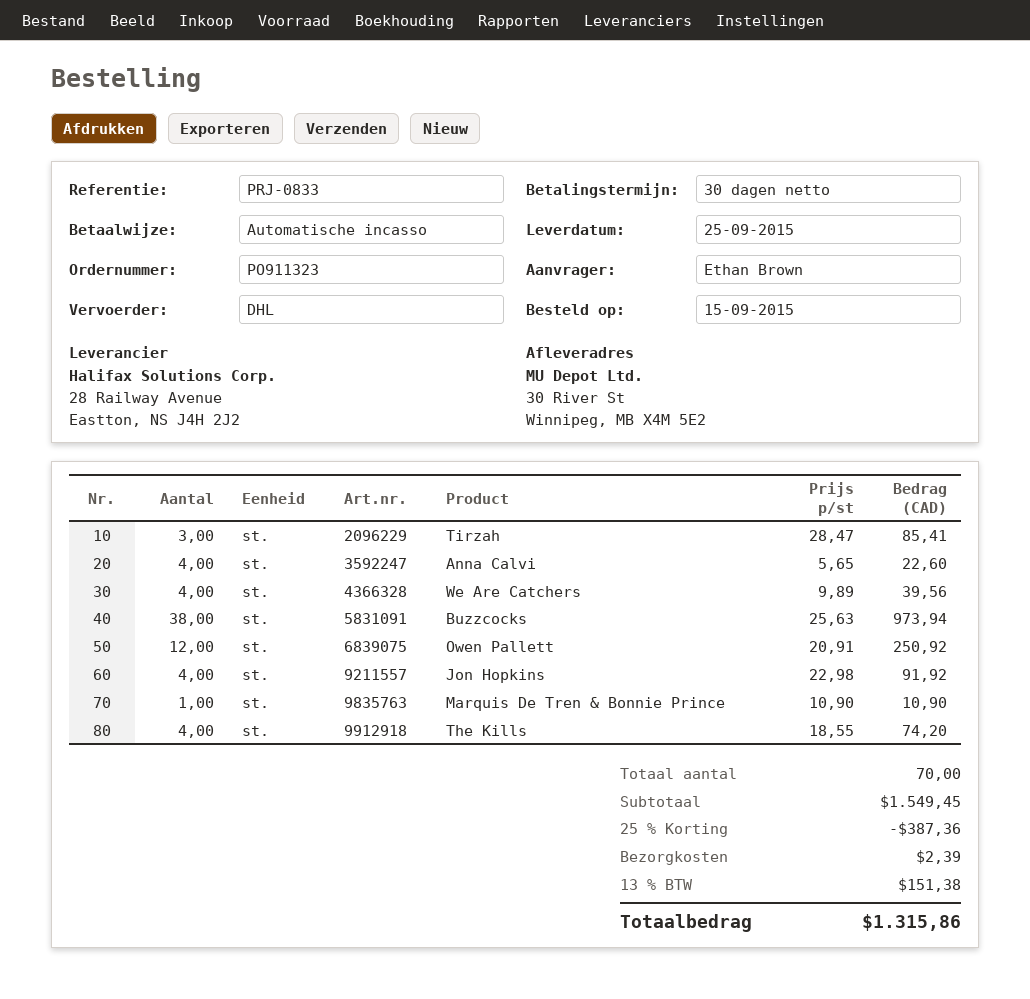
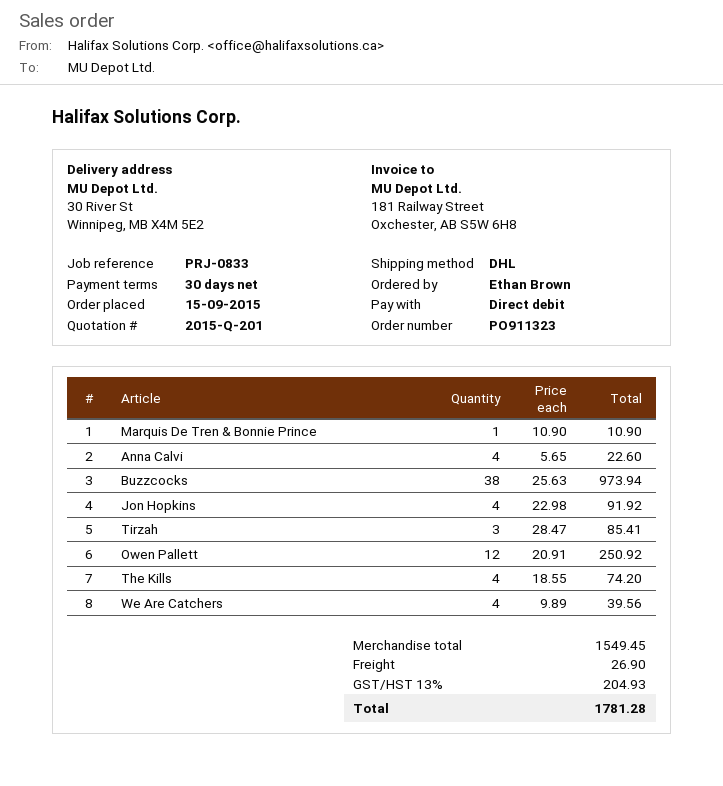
discount: 25% = 387.36 -> none
shipping: 2.39 -> 26.90
tax: 13% = 151.38 -> 13% = 204.93
total: 1315.86 -> 1781.28

